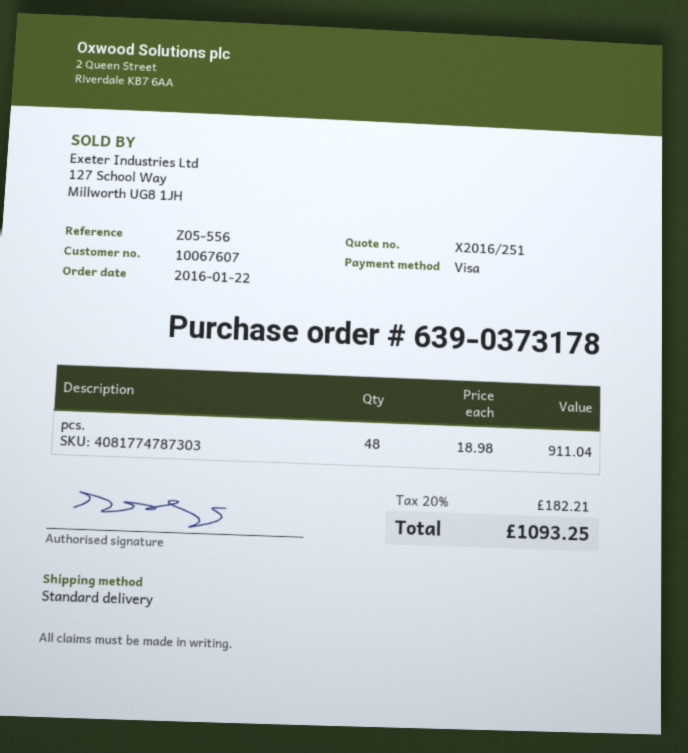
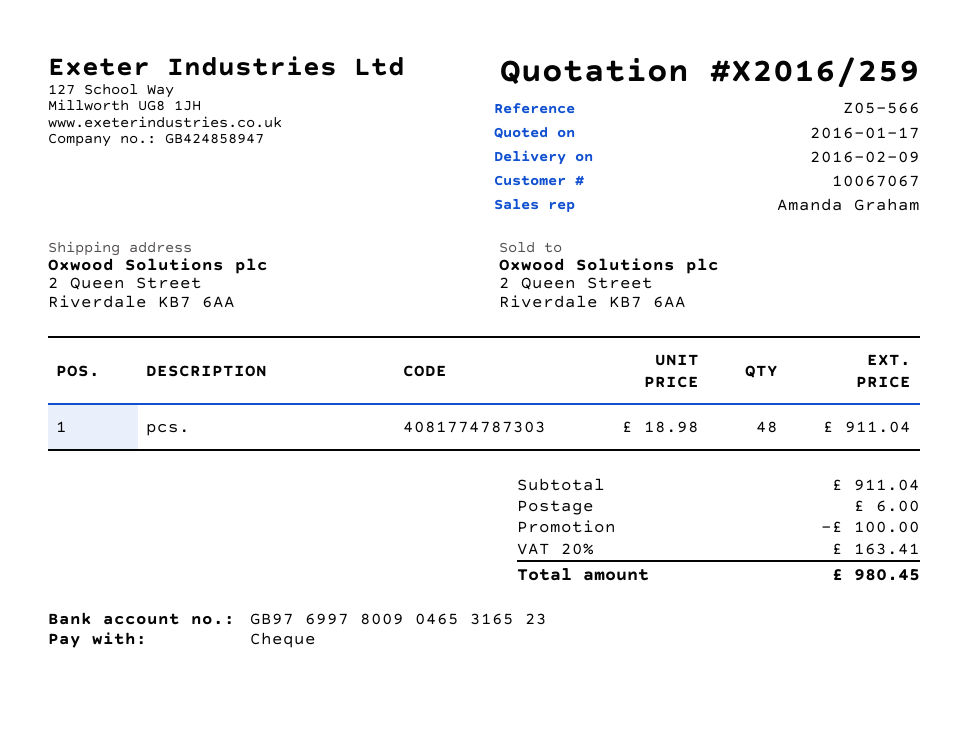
quote number: X2016/251 -> X2016/259
customer number: 10067607 -> 10067067
reference: Z05-556 -> Z05-566
payment method: Visa -> cheque
discount: none -> 100.00
shipping: none -> 6.00
tax: 20% = 182.21 -> 20% = 163.41
total: 1093.25 -> 980.45

